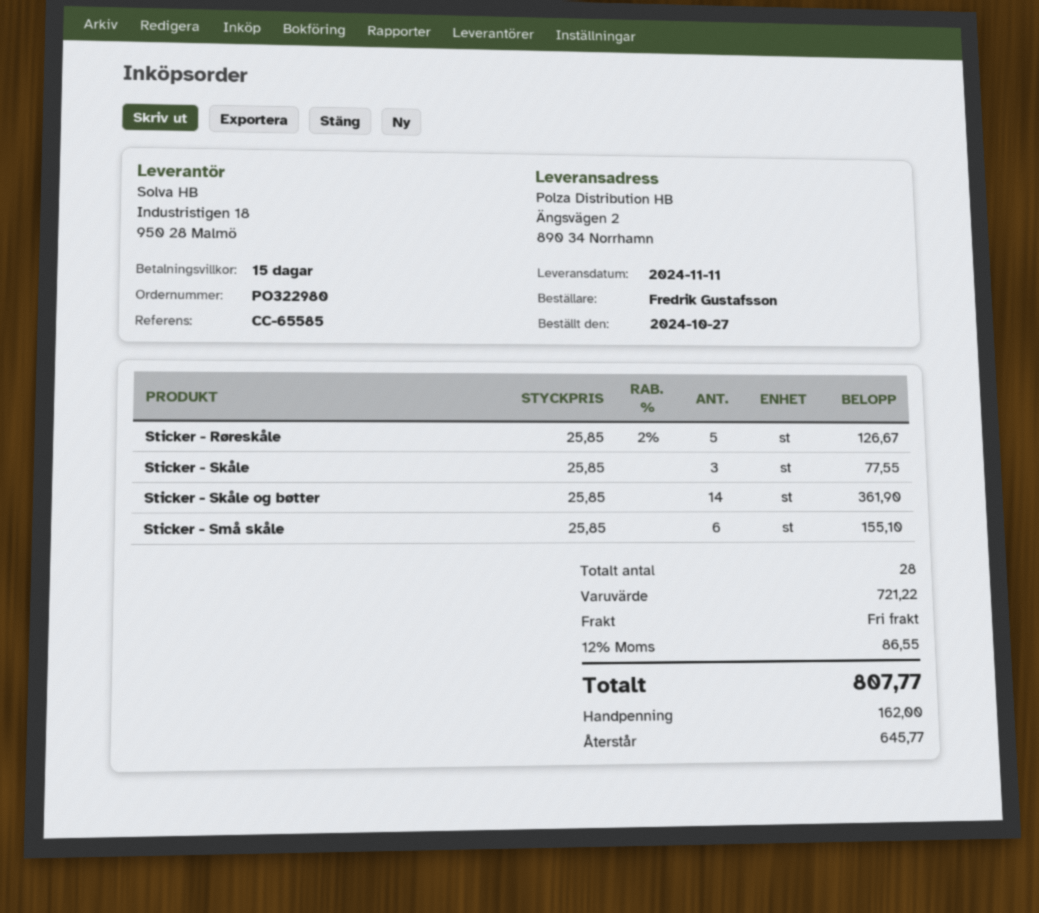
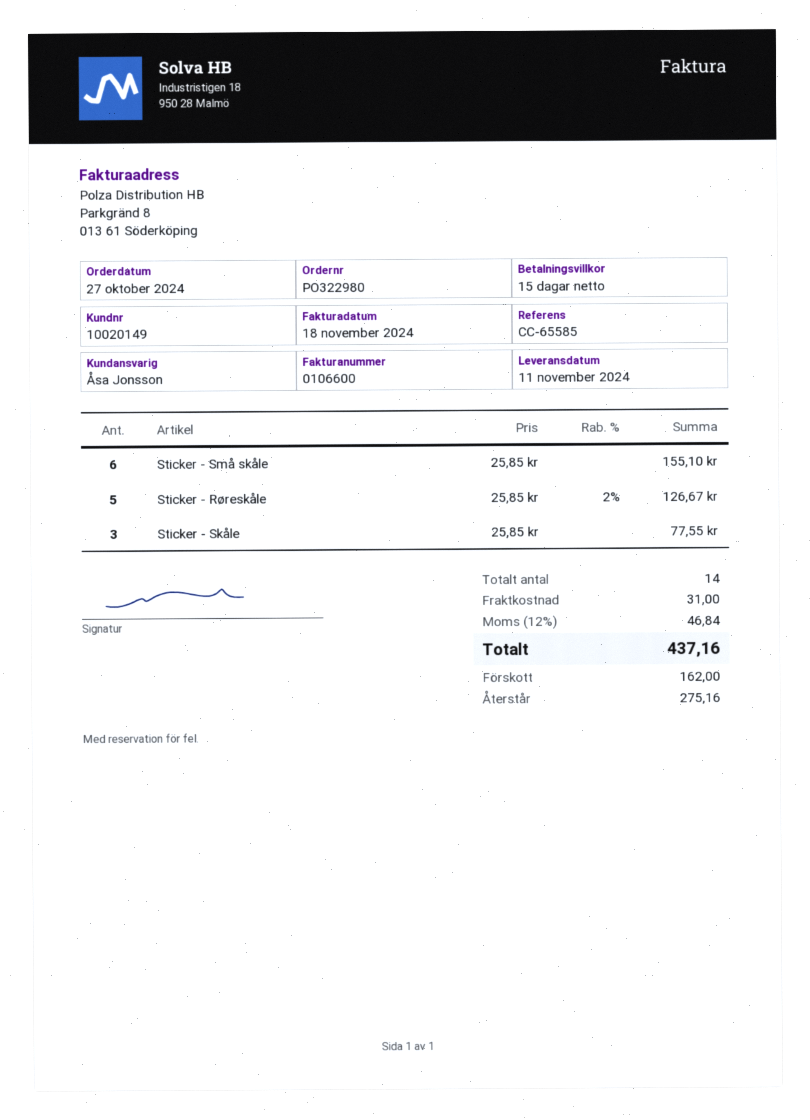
Sticker - Skåle og bøtter: 14 x 25.85 = 361.90 -> none
total quantity: 28 -> 14
shipping: 0.00 -> 31.00
tax: 12% = 86.55 -> 12% = 46.84
total: 807.77 -> 437.16
balance: 645.77 -> 275.16

